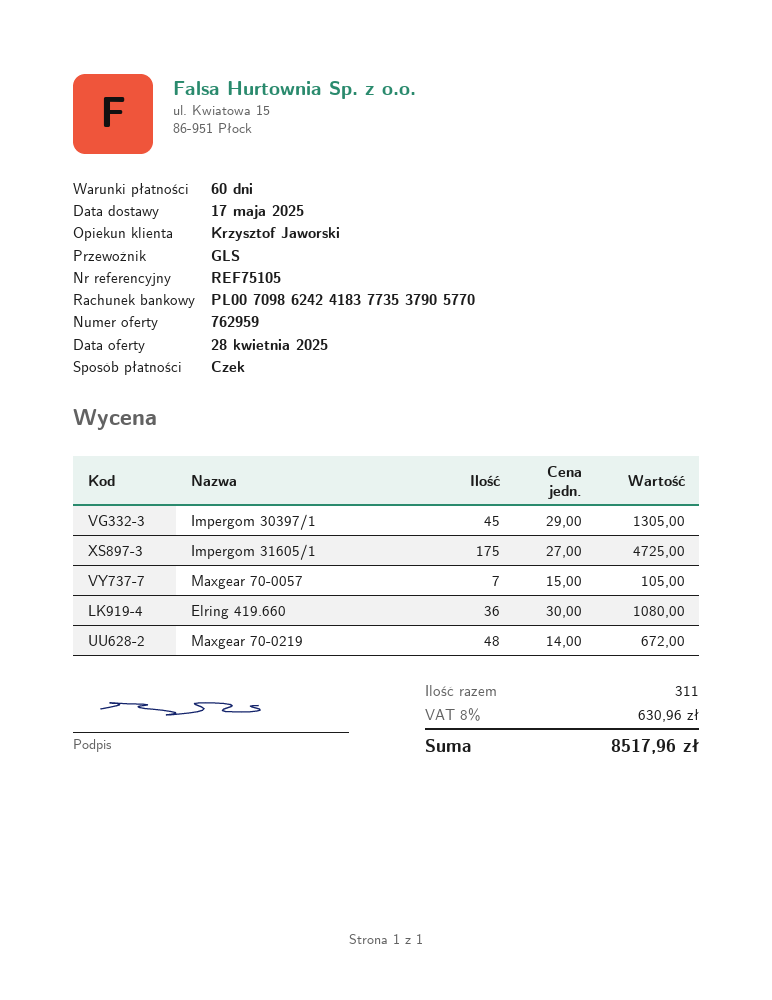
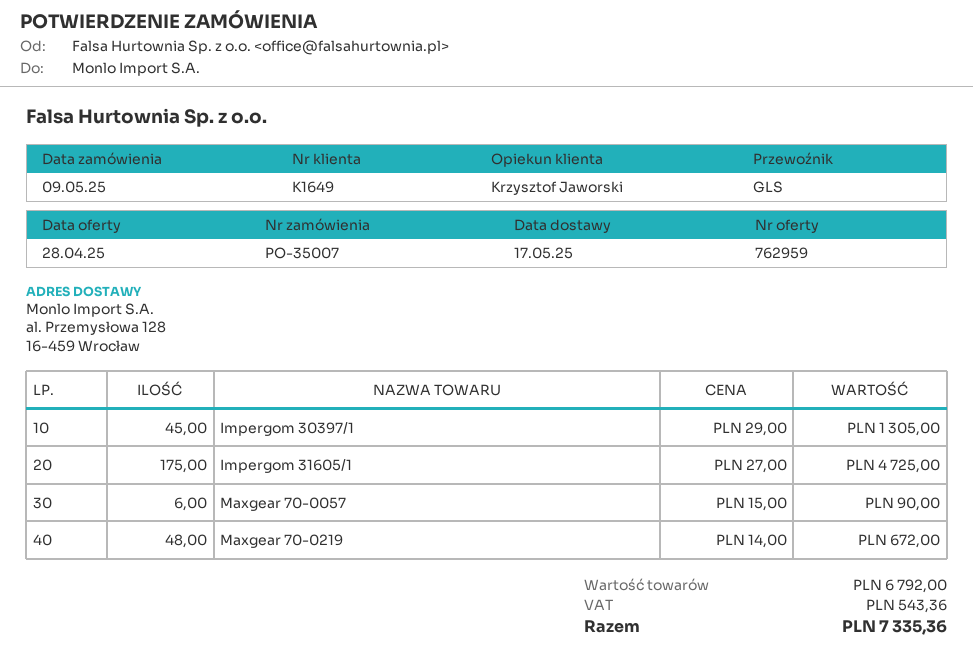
Maxgear 70-0057: 7 x 15.00 = 105.00 -> 6 x 15.00 = 90.00
Elring 419.660: 36 x 30.00 = 1080.00 -> none
tax: 630.96 -> 543.36
total: 8517.96 -> 7335.36

